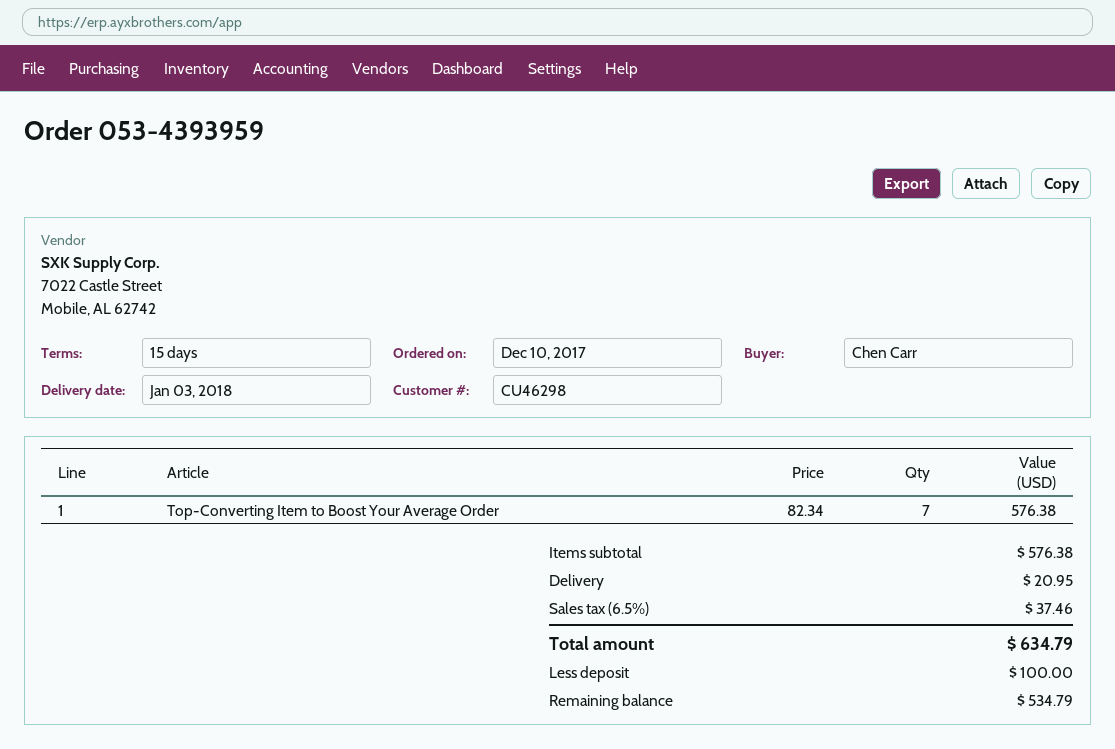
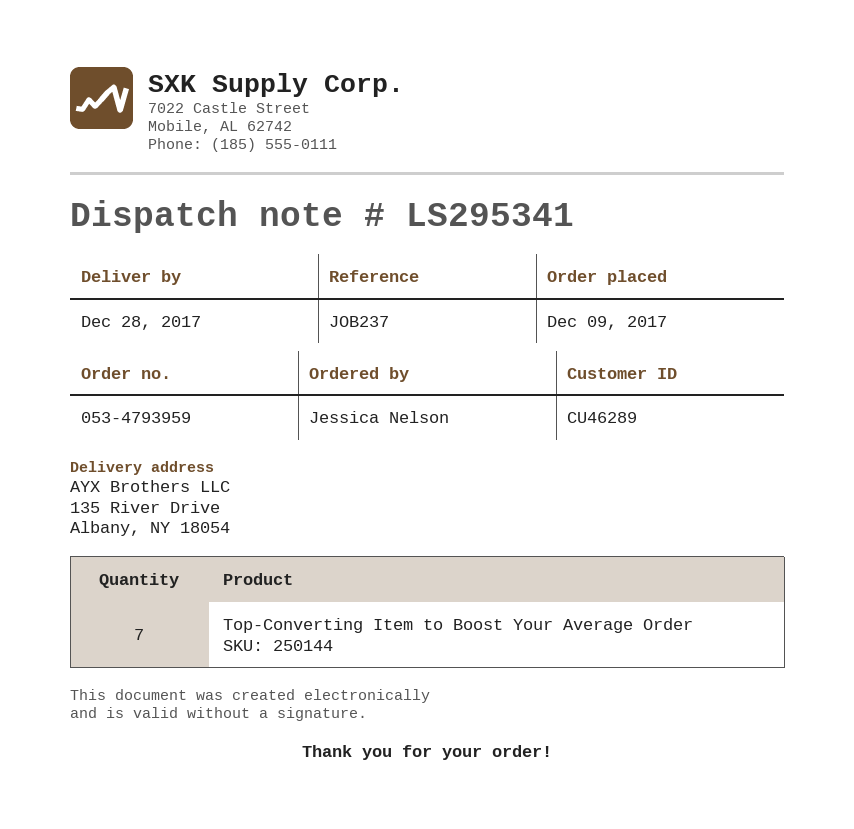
order number: 053-4393959 -> 053-4793959
order date: 2017-12-10 -> 2017-12-09
delivery date: 2018-01-03 -> 2017-12-28
customer number: CU46298 -> CU46289
ordered by: Chen Carr -> Jessica Nelson

